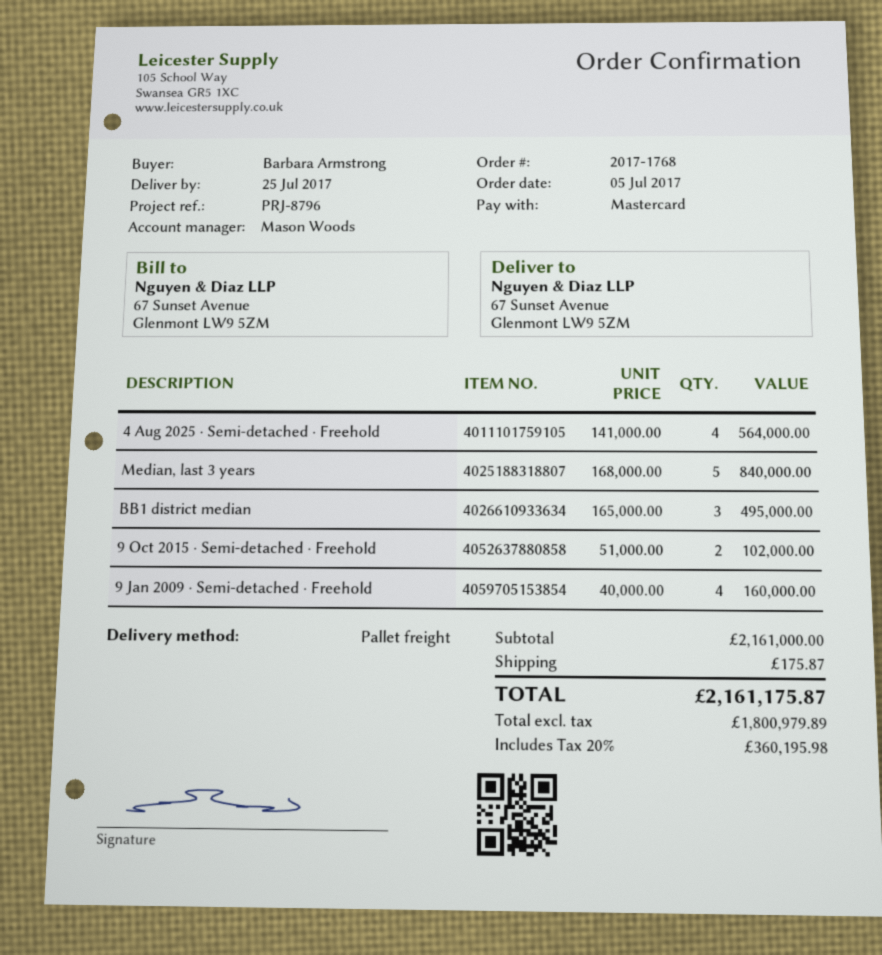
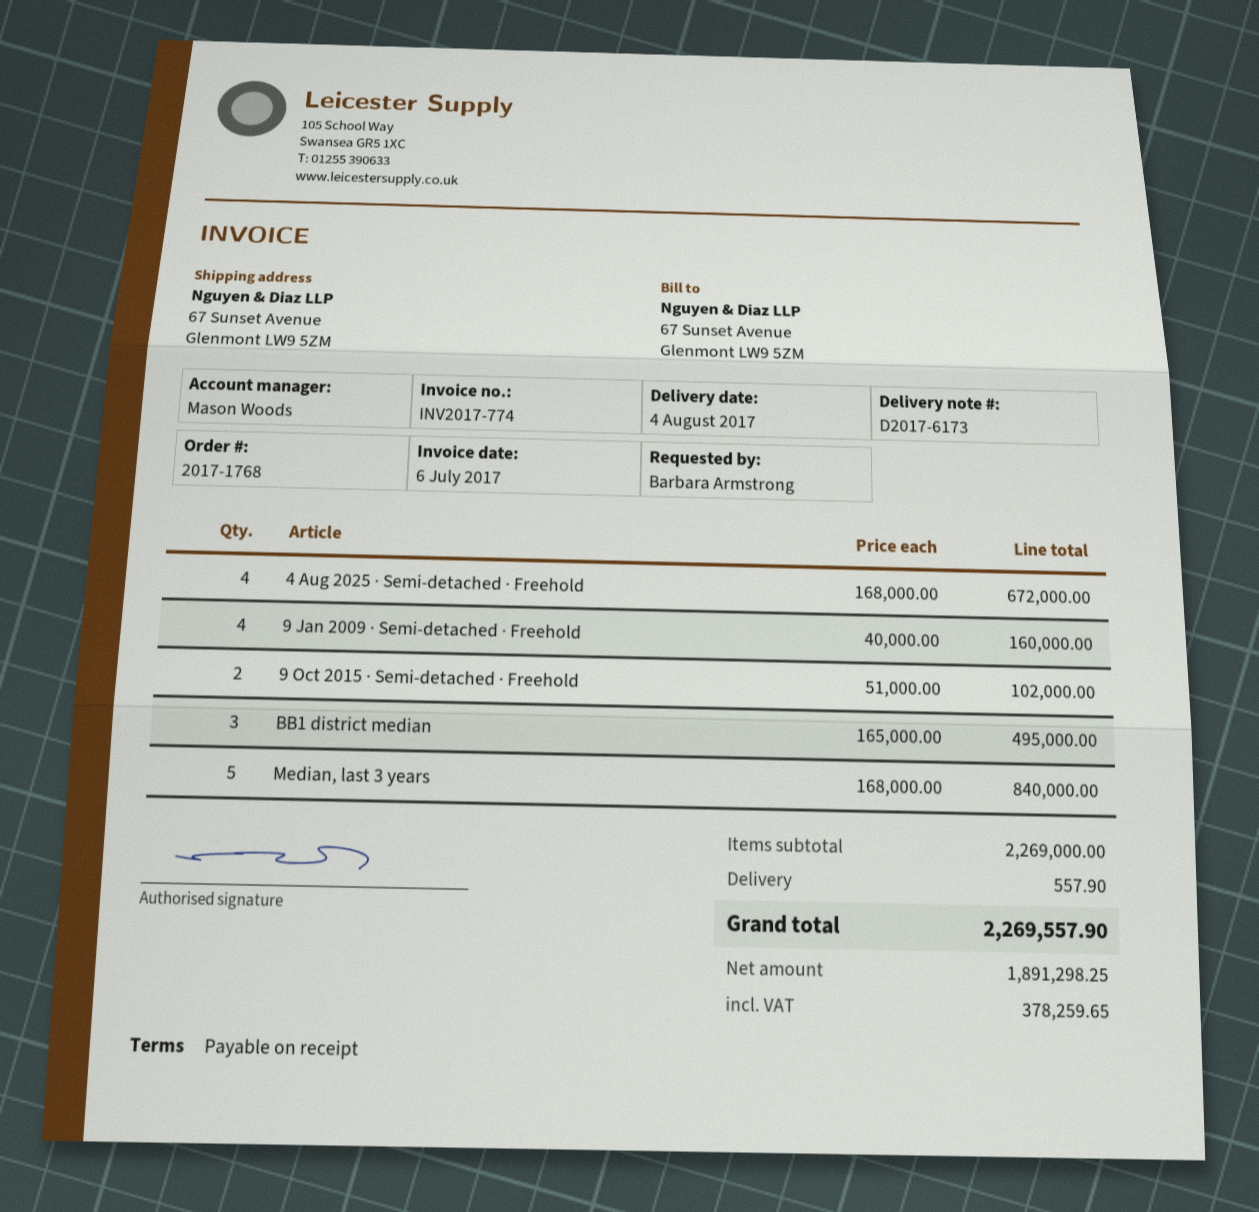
delivery date: 2017-07-25 -> 2017-08-04
4 Aug 2025 · Semi-detached · Freehold: 4 x 141000.00 = 564000.00 -> 4 x 168000.00 = 672000.00
subtotal: 2161000.00 -> 2269000.00
shipping: 175.87 -> 557.90
net: 1800979.89 -> 1891298.25
tax: 360195.98 -> 378259.65
total: 2161175.87 -> 2269557.90

